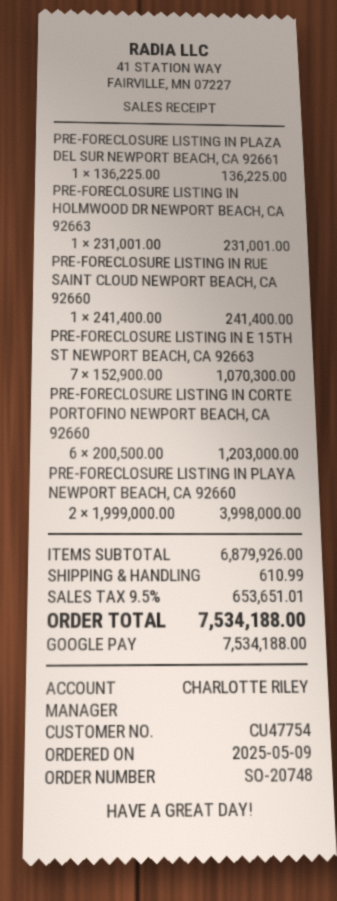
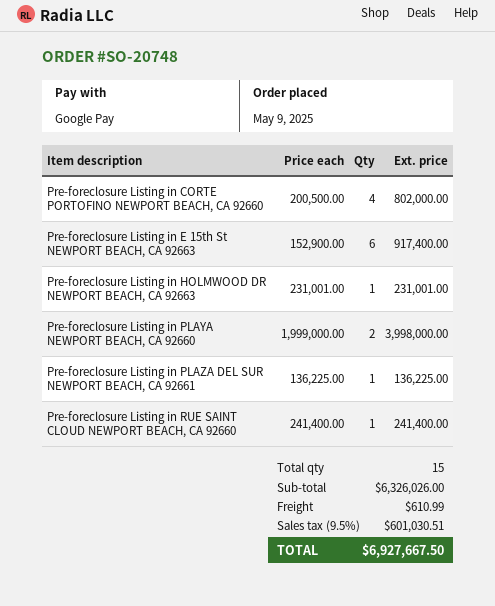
PRE-FORECLOSURE LISTING IN E 15TH ST NEWPORT BEACH, CA 92663: 7 x 152900.00 = 1070300.00 -> 6 x 152900.00 = 917400.00
PRE-FORECLOSURE LISTING IN CORTE PORTOFINO NEWPORT BEACH, CA 92660: 6 x 200500.00 = 1203000.00 -> 4 x 200500.00 = 802000.00
subtotal: 6879926.00 -> 6326026.00
tax: 9.5% = 653651.01 -> 9.5% = 601030.51
total: 7534188.00 -> 6927667.50

